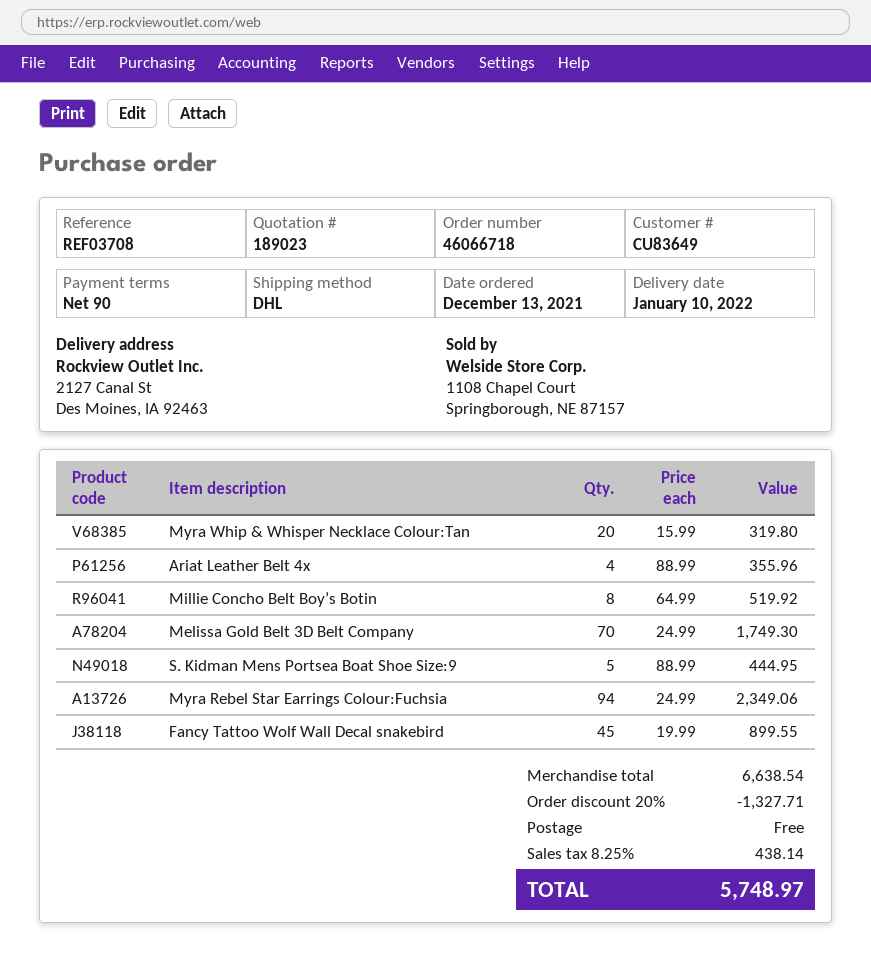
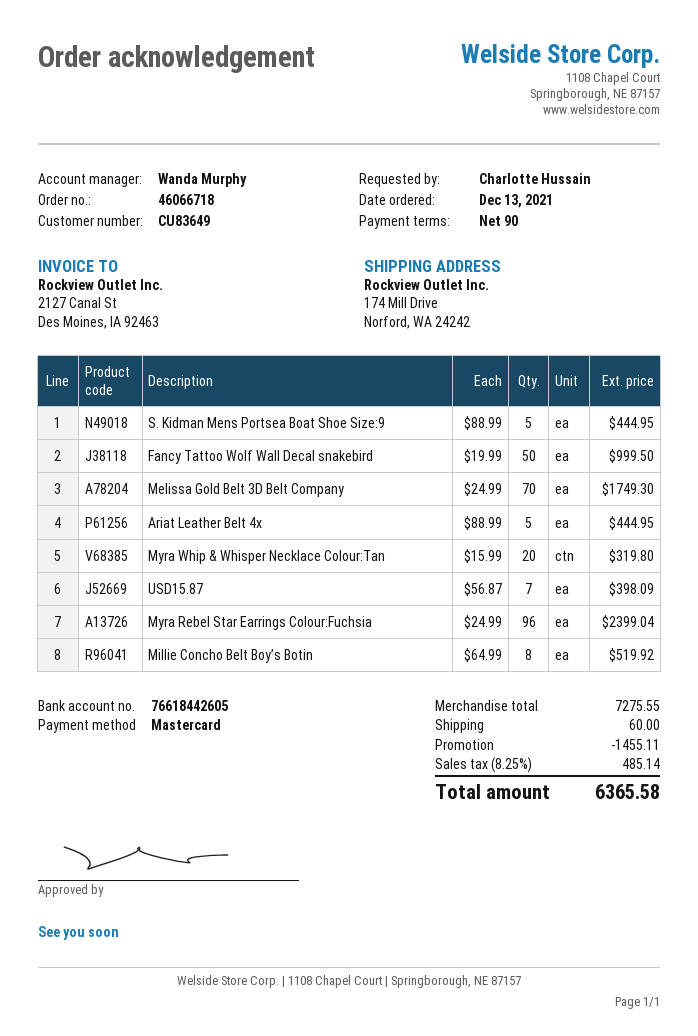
ship to: 2127 Canal St, Des Moines, IA 92463 -> 174 Mill Drive, Norford, WA 24242
Ariat Leather Belt 4x: 4 x 88.99 = 355.96 -> 5 x 88.99 = 444.95
Myra Rebel Star Earrings Colour:Fuchsia: 94 x 24.99 = 2349.06 -> 96 x 24.99 = 2399.04
Fancy Tattoo Wolf Wall Decal snakebird: 45 x 19.99 = 899.55 -> 50 x 19.99 = 999.50
USD15.87: none -> 7 x 56.87 = 398.09
subtotal: 6638.54 -> 7275.55
discount: 1327.71 -> 1455.11
shipping: 0.00 -> 60.00
tax: 8.25% = 438.14 -> 8.25% = 485.14
total: 5748.97 -> 6365.58

